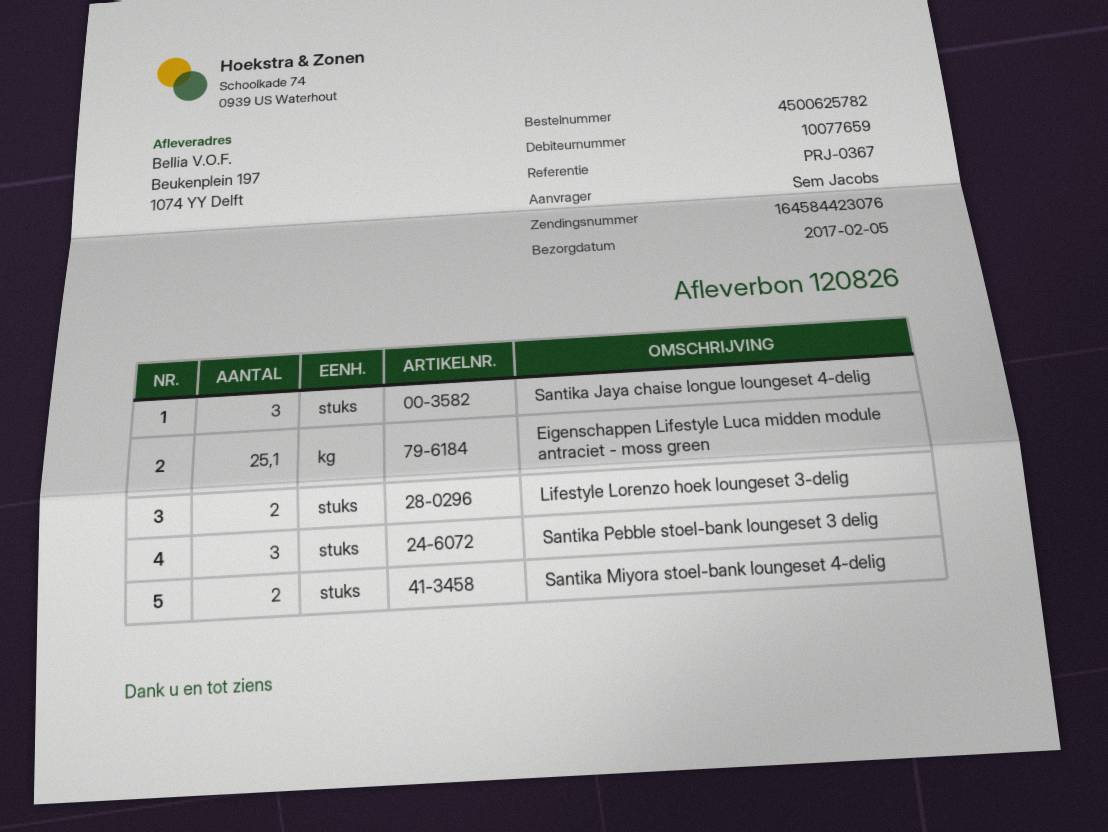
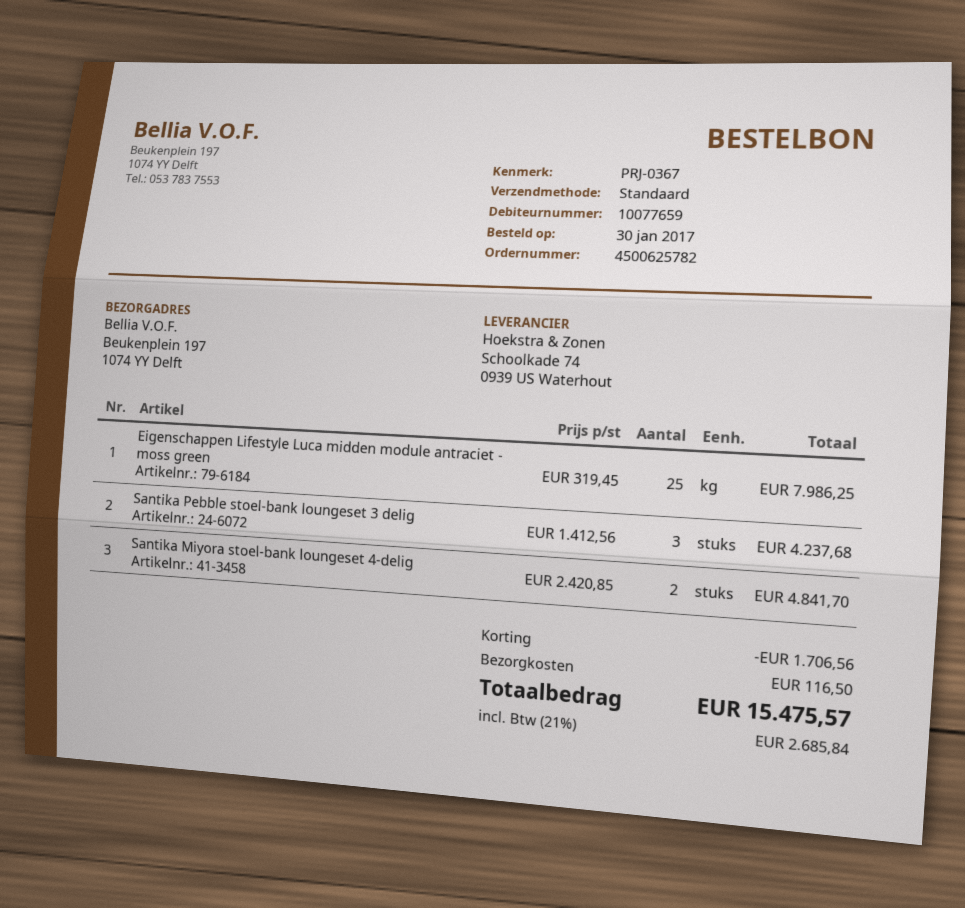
Santika Jaya chaise longue loungeset 4-delig: 3 -> none
Eigenschappen Lifestyle Luca midden module antraciet - moss green: 25.1 -> 25
Lifestyle Lorenzo hoek loungeset 3-delig: 2 -> none

